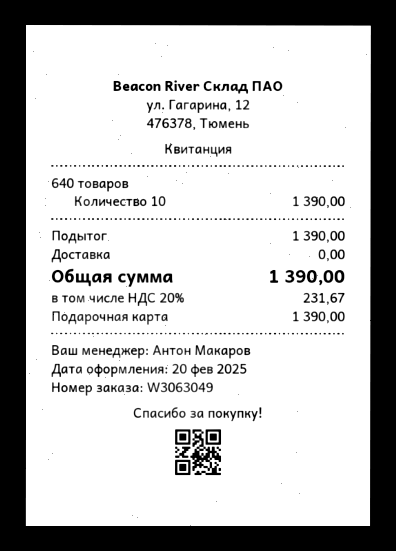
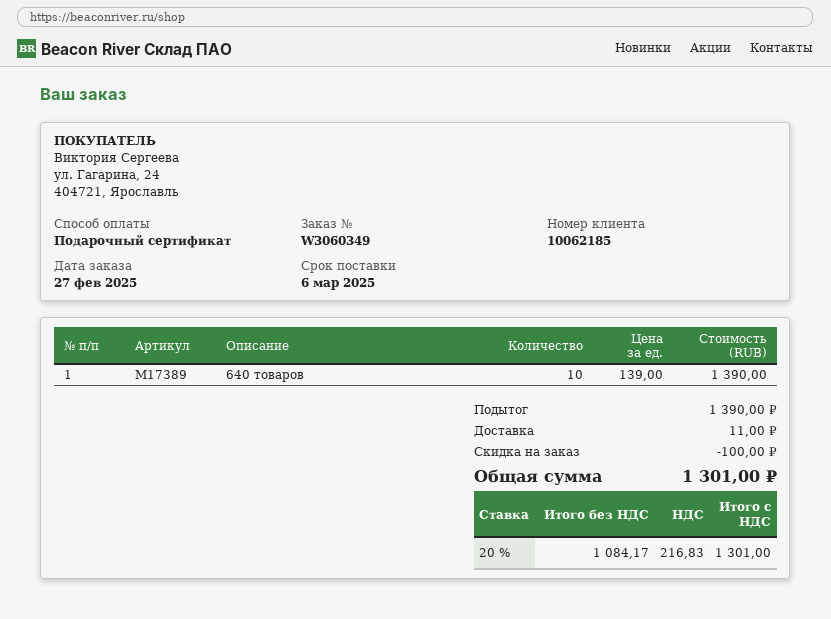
order number: W3063049 -> W3060349
order date: 2025-02-20 -> 2025-02-27
discount: none -> 100.00
shipping: 0.00 -> 11.00
tax: 20% = 231.67 -> 20% = 216.83
total: 1390.00 -> 1301.00

